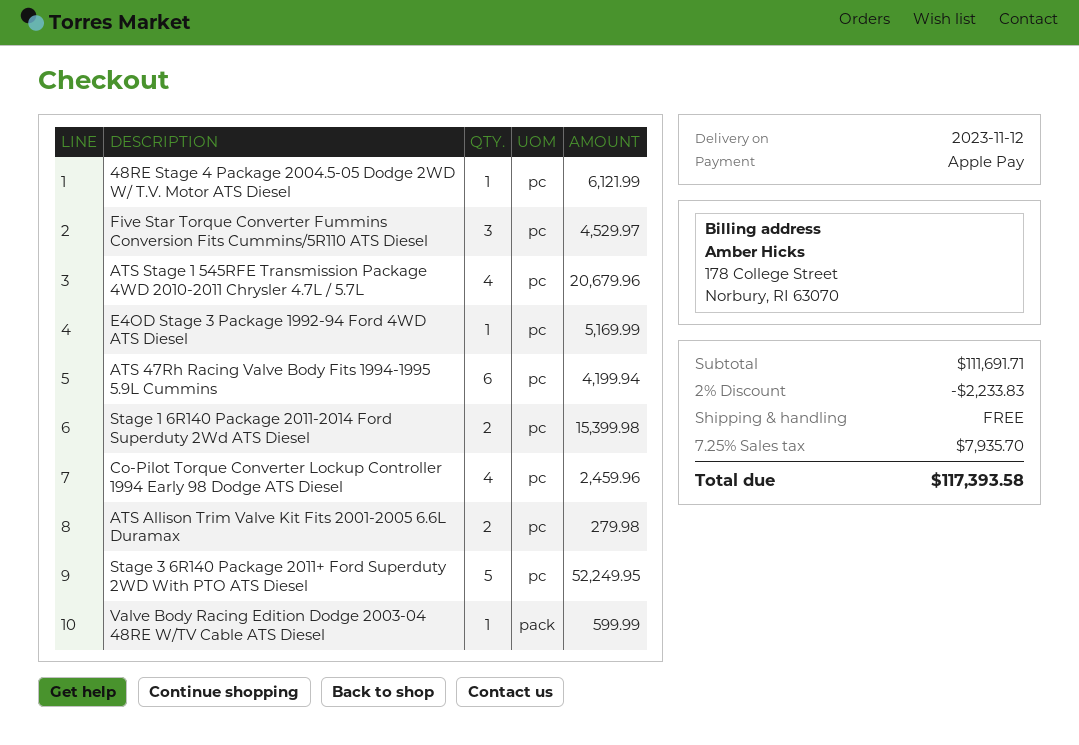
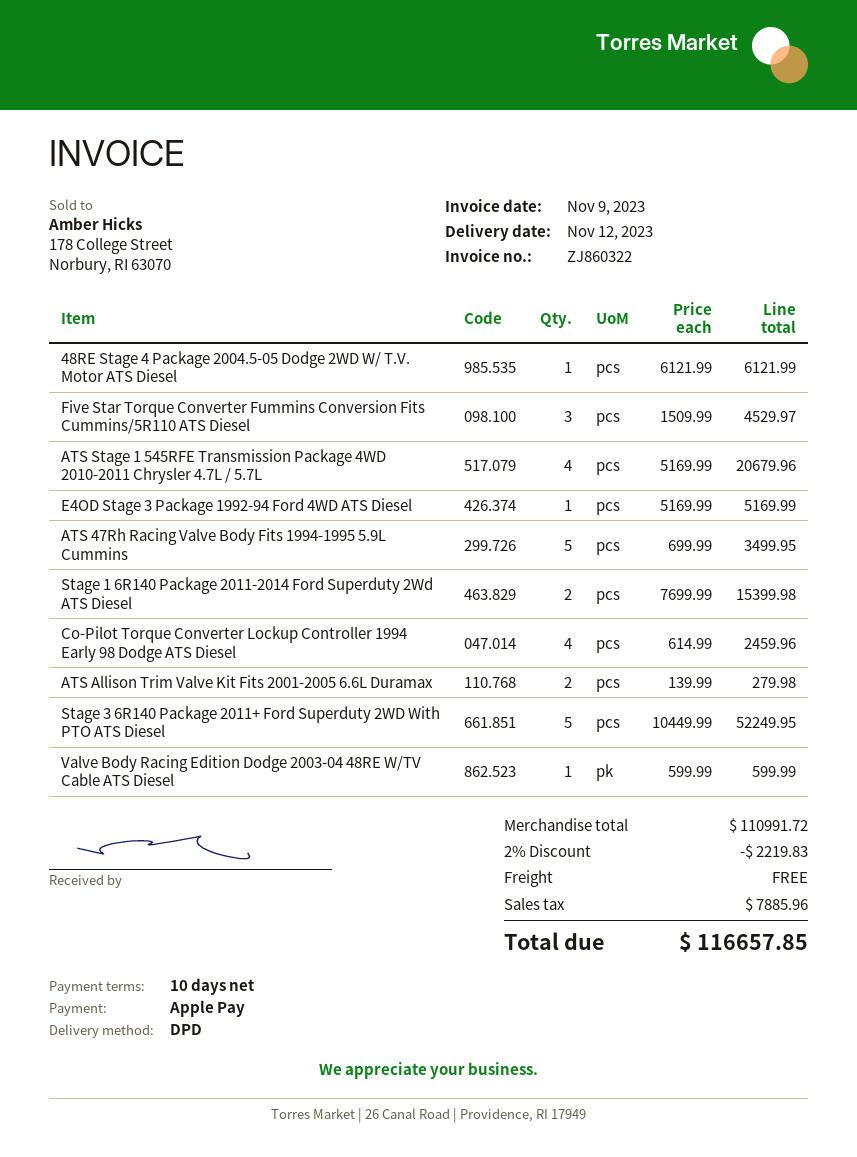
ATS 47Rh Racing Valve Body Fits 1994-1995 5.9L Cummins: 6 for 4199.94 -> 5 for 3499.95
subtotal: 111691.71 -> 110991.72
discount: 2% = 2233.83 -> 2% = 2219.83
tax: 7935.70 -> 7885.96
total: 117393.58 -> 116657.85

